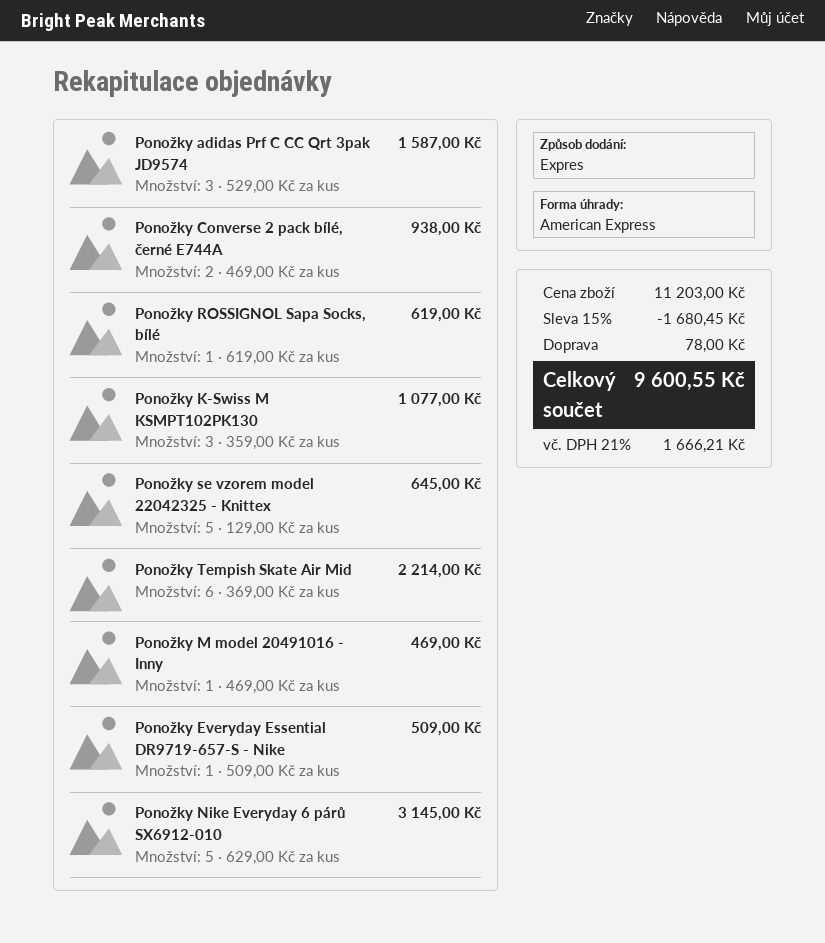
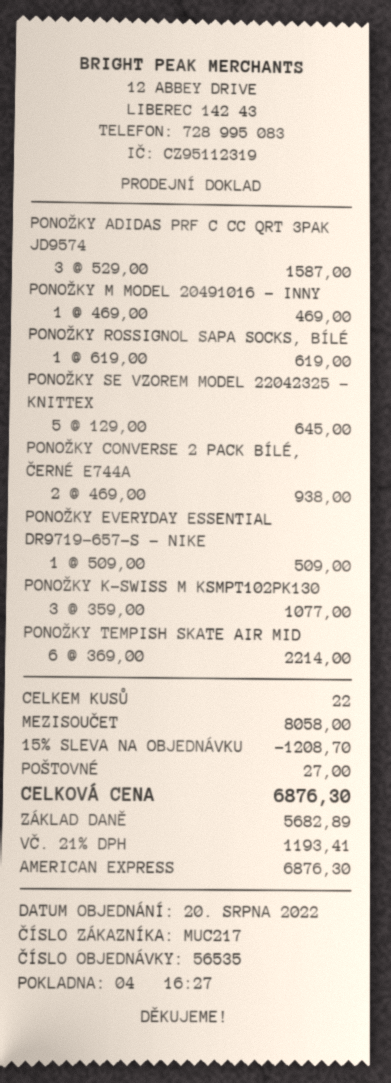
Ponožky Nike Everyday 6 párů SX6912-010: 5 x 629.00 = 3145.00 -> none
subtotal: 11203.00 -> 8058.00
discount: 15% = 1680.45 -> 15% = 1208.70
shipping: 78.00 -> 27.00
tax: 21% = 1666.21 -> 21% = 1193.41
total: 9600.55 -> 6876.30

